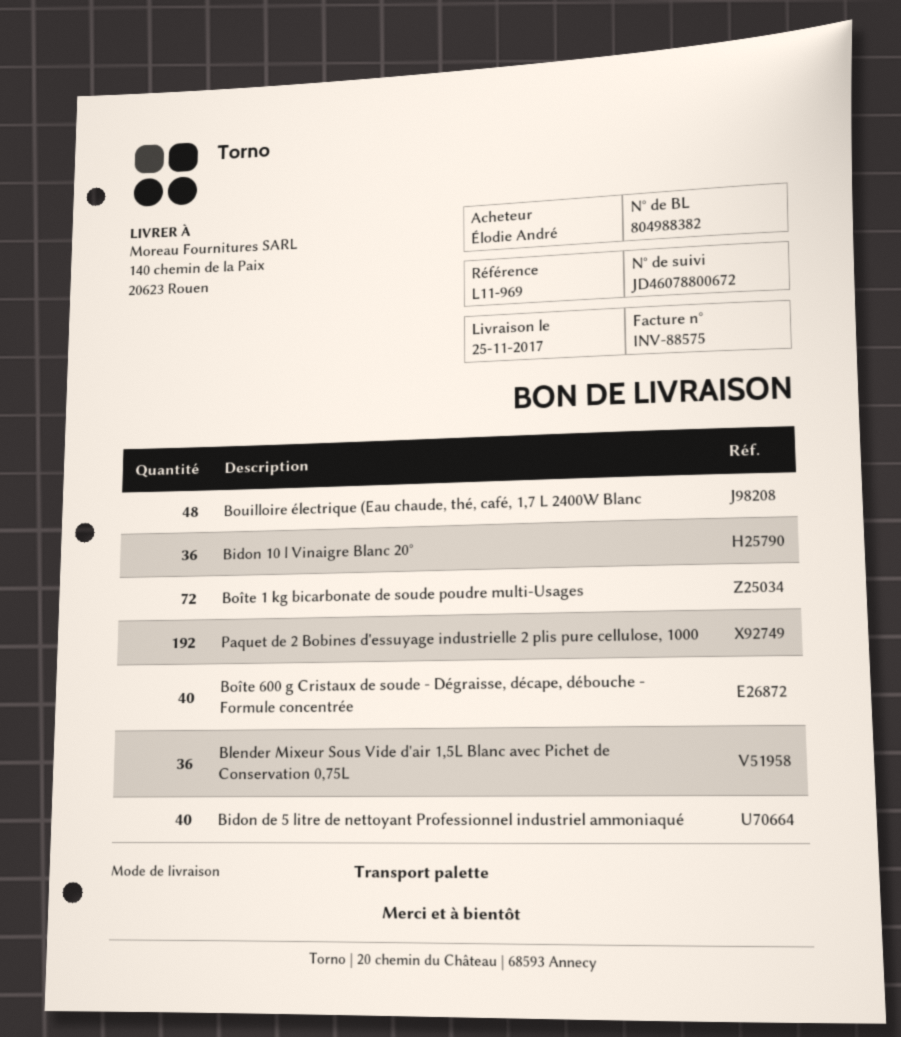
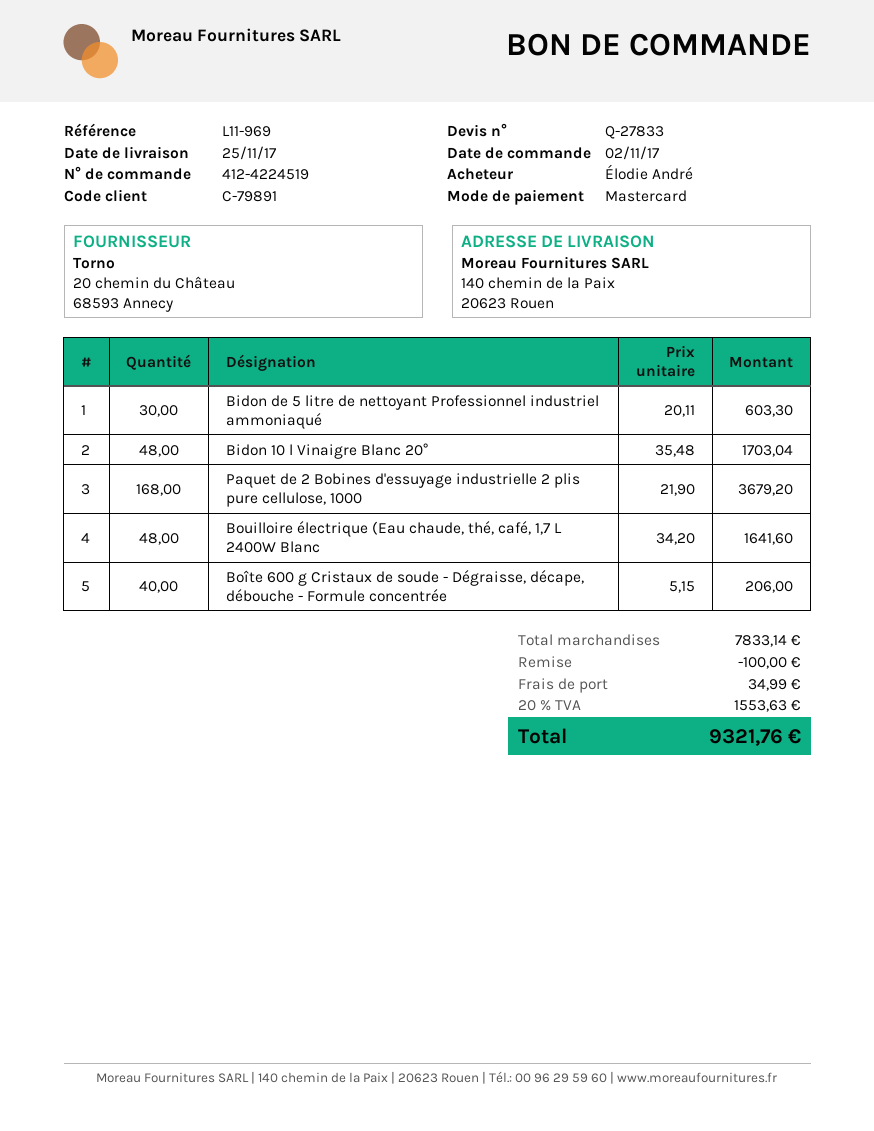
Bidon 10 l Vinaigre Blanc 20°: 36 -> 48
Boîte 1 kg bicarbonate de soude poudre multi-Usages: 72 -> none
Paquet de 2 Bobines d'essuyage industrielle 2 plis pure cellulose, 1000: 192 -> 168
Blender Mixeur Sous Vide d'air 1,5L Blanc avec Pichet de Conservation 0,75L: 36 -> none
Bidon de 5 litre de nettoyant Professionnel industriel ammoniaqué: 40 -> 30

